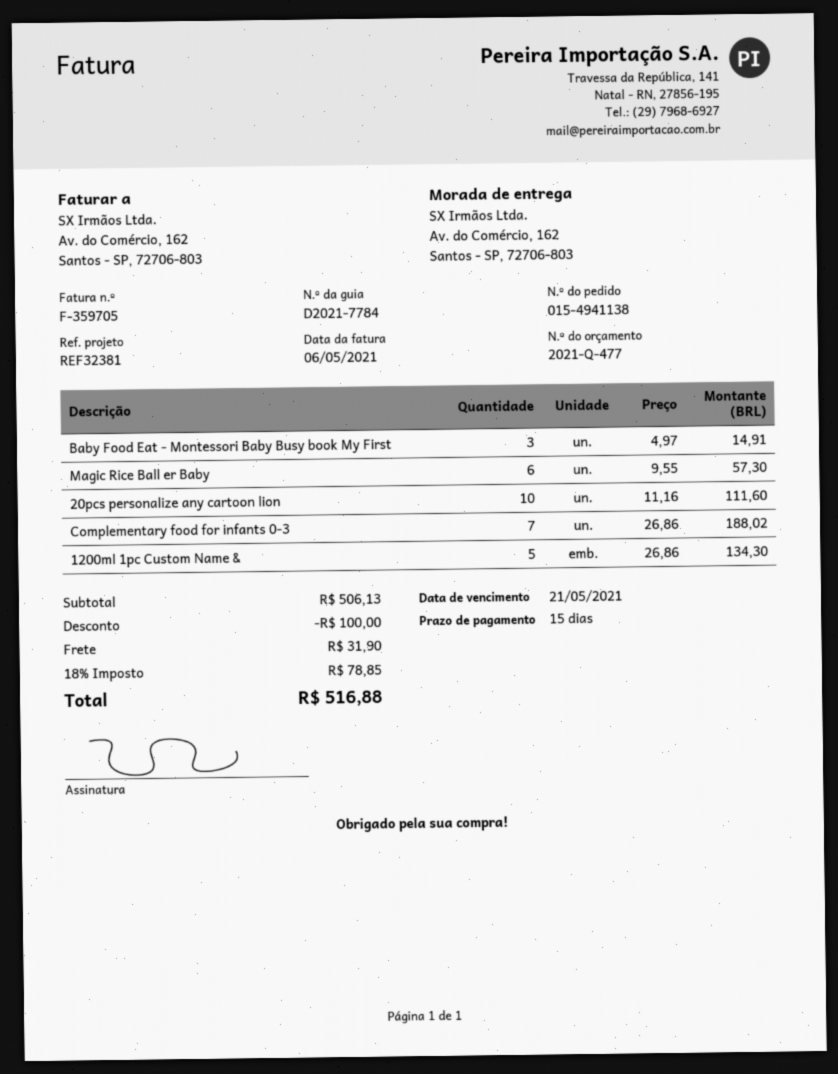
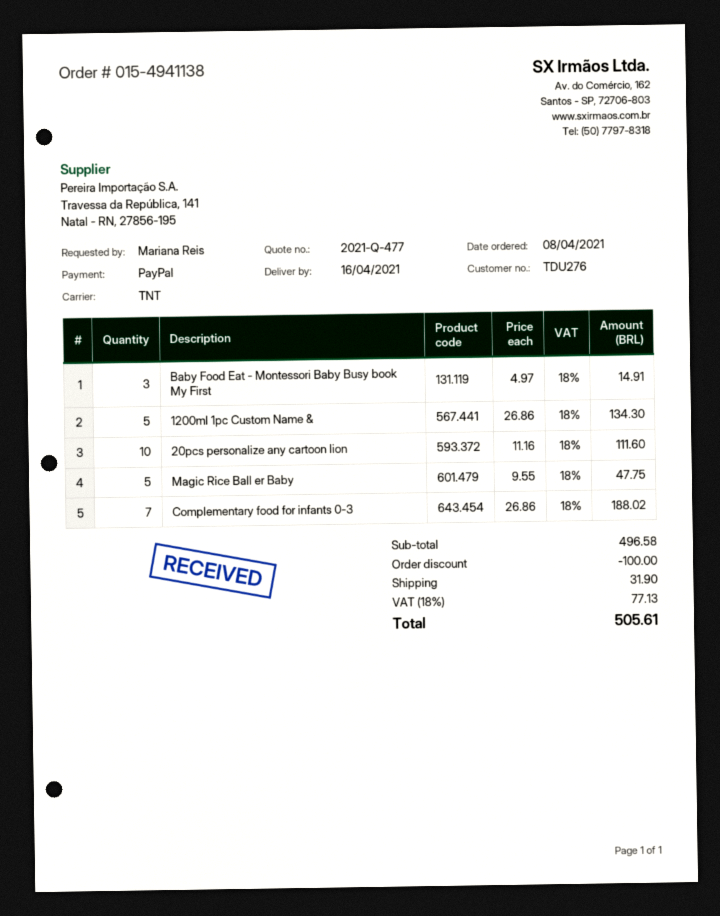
Magic Rice Ball er Baby: 6 x 9.55 = 57.30 -> 5 x 9.55 = 47.75
subtotal: 506.13 -> 496.58
tax: 18% = 78.85 -> 18% = 77.13
total: 516.88 -> 505.61

